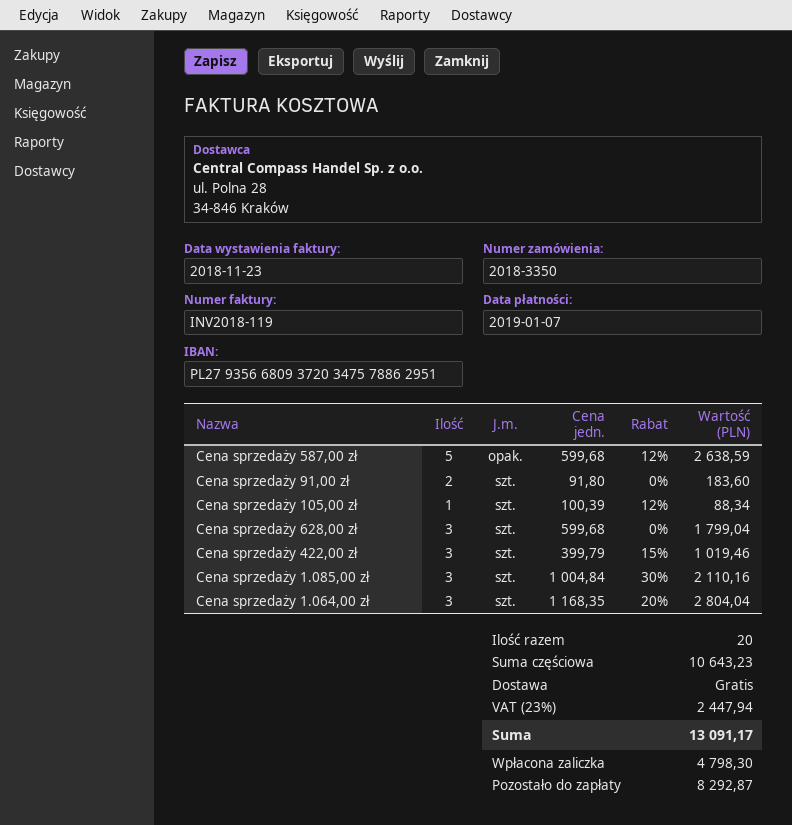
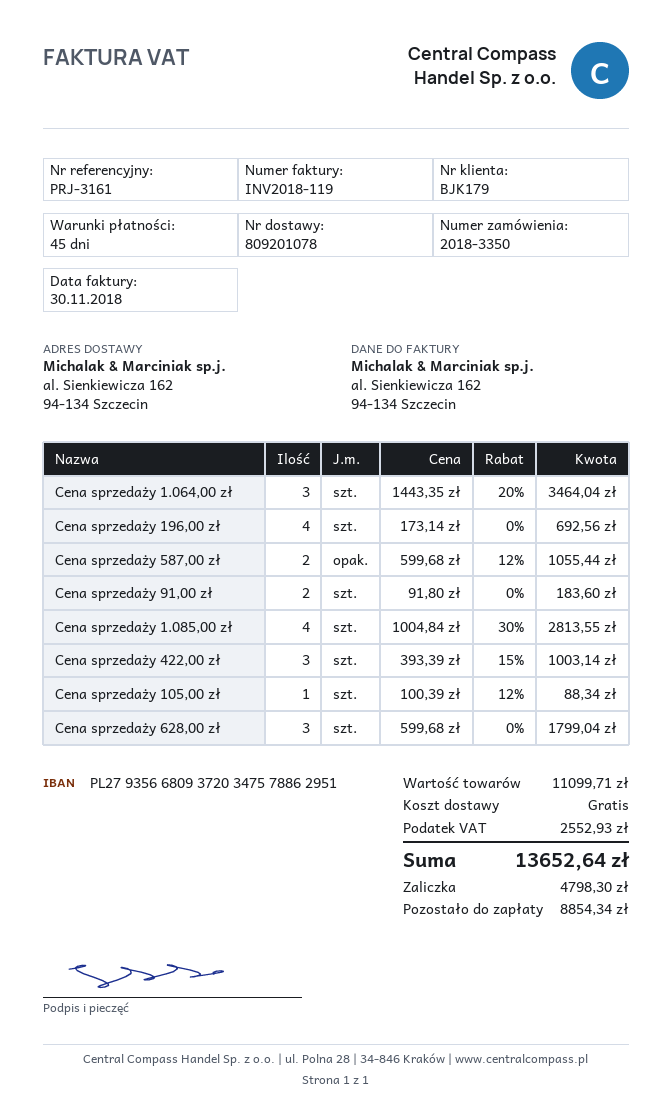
invoice date: 2018-11-23 -> 2018-11-30
Cena sprzedaży 587,00 zł: 5 x 599.68 - 12% = 2638.59 -> 2 x 599.68 - 12% = 1055.44
Cena sprzedaży 422,00 zł: 3 x 399.79 - 15% = 1019.46 -> 3 x 393.39 - 15% = 1003.14
Cena sprzedaży 1.085,00 zł: 3 x 1004.84 - 30% = 2110.16 -> 4 x 1004.84 - 30% = 2813.55
Cena sprzedaży 1.064,00 zł: 3 x 1168.35 - 20% = 2804.04 -> 3 x 1443.35 - 20% = 3464.04
Cena sprzedaży 196,00 zł: none -> 4 x 173.14 = 692.56
subtotal: 10643.23 -> 11099.71
tax: 2447.94 -> 2552.93
total: 13091.17 -> 13652.64
balance: 8292.87 -> 8854.34

